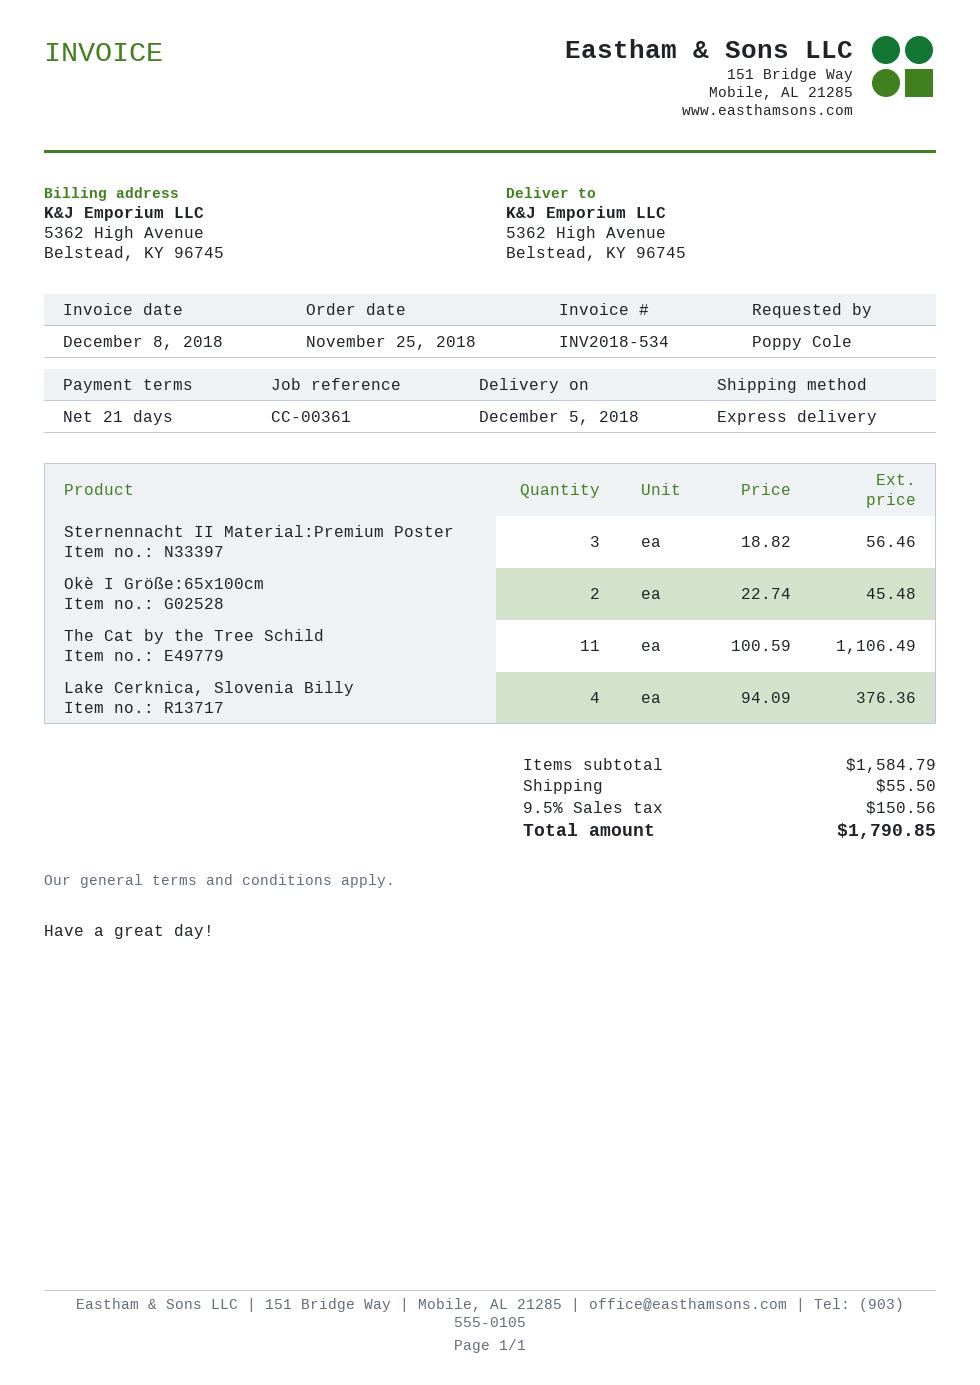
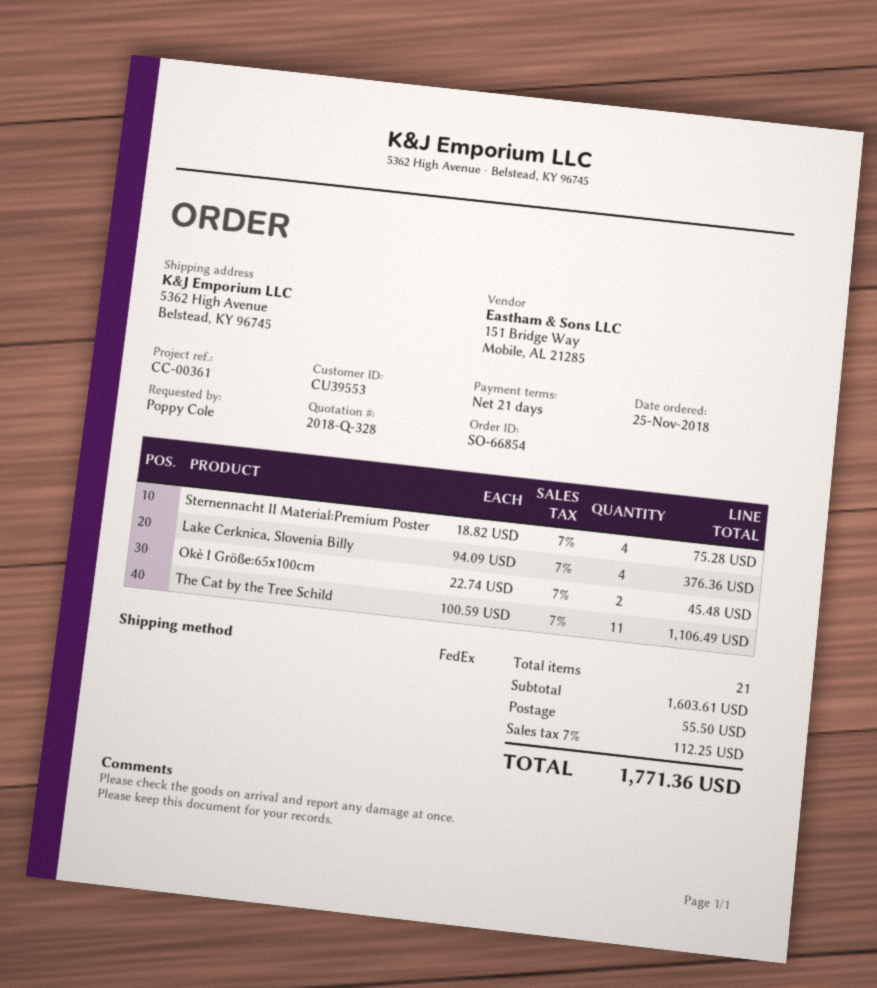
shipping method: express -> FedEx
Sternennacht II Material:Premium Poster: 3 x 18.82 = 56.46 -> 4 x 18.82 = 75.28
subtotal: 1584.79 -> 1603.61
tax: 9.5% = 150.56 -> 7% = 112.25
total: 1790.85 -> 1771.36

